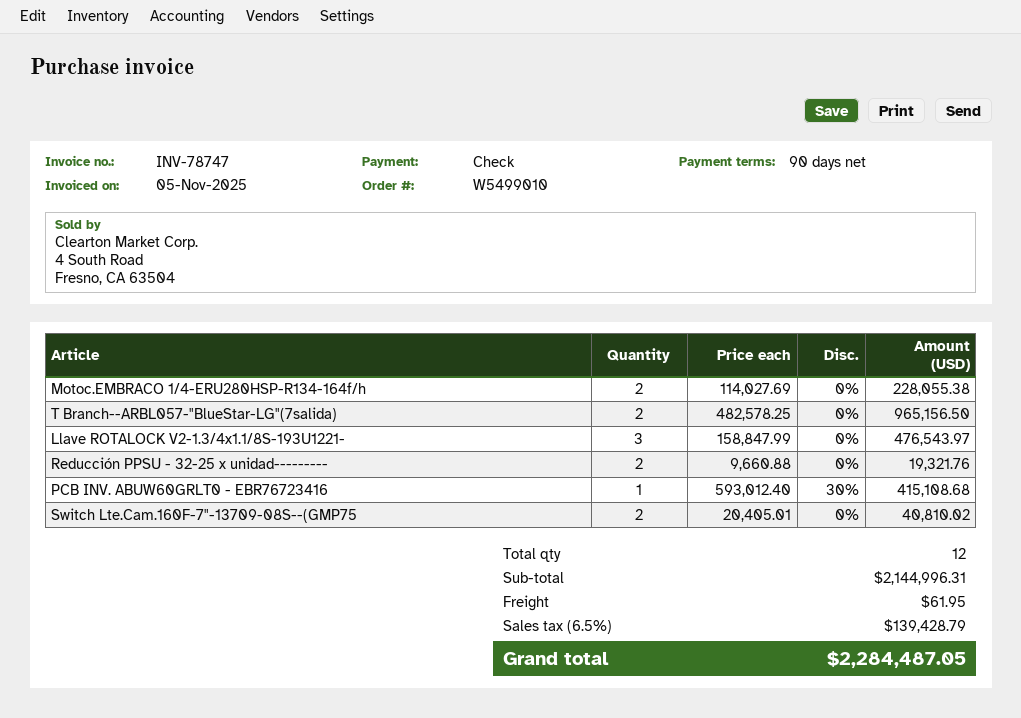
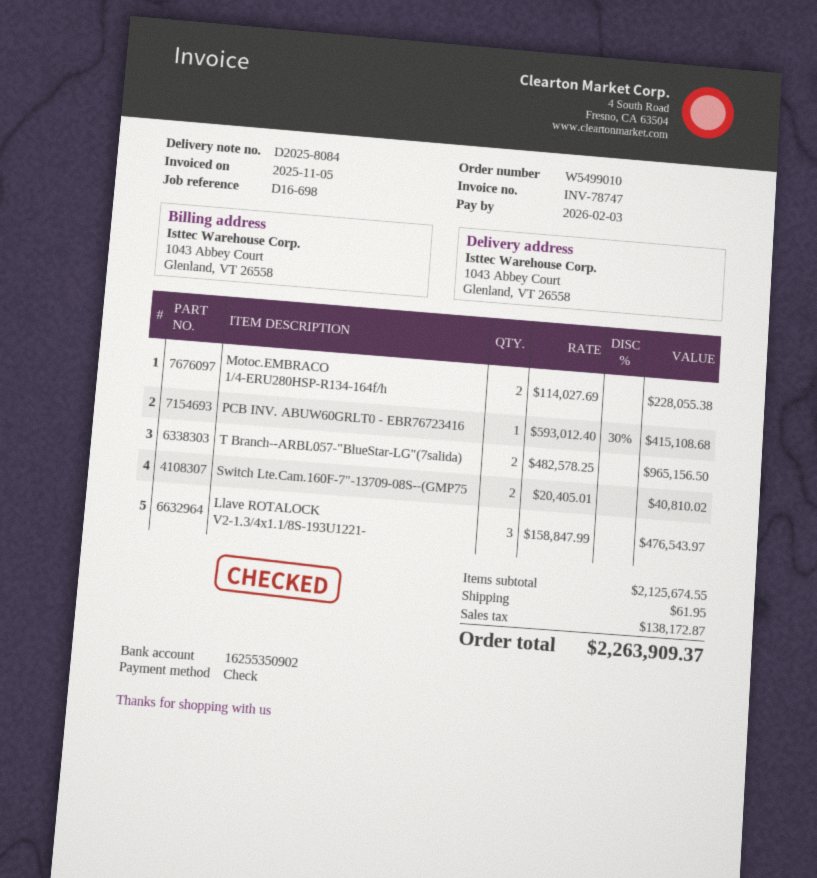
Reducción PPSU - 32-25 x unidad---------: 2 x 9660.88 = 19321.76 -> none
subtotal: 2144996.31 -> 2125674.55
tax: 139428.79 -> 138172.87
total: 2284487.05 -> 2263909.37

